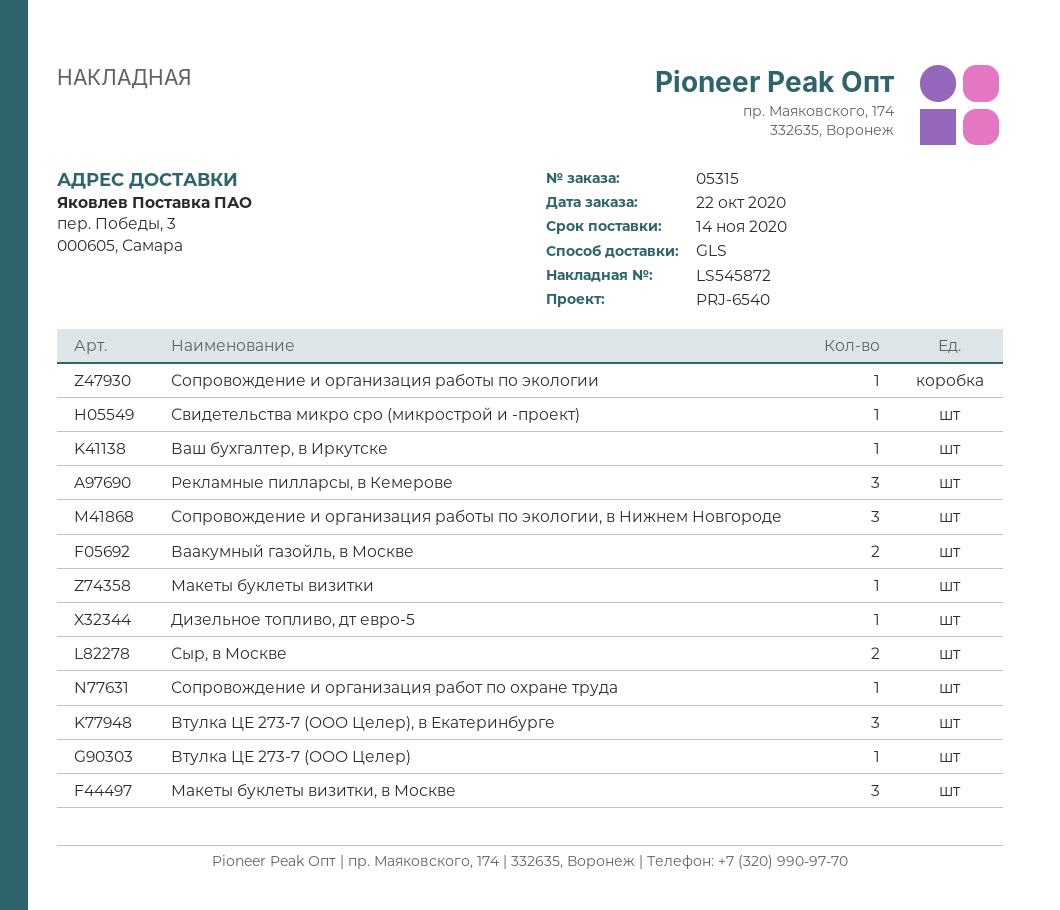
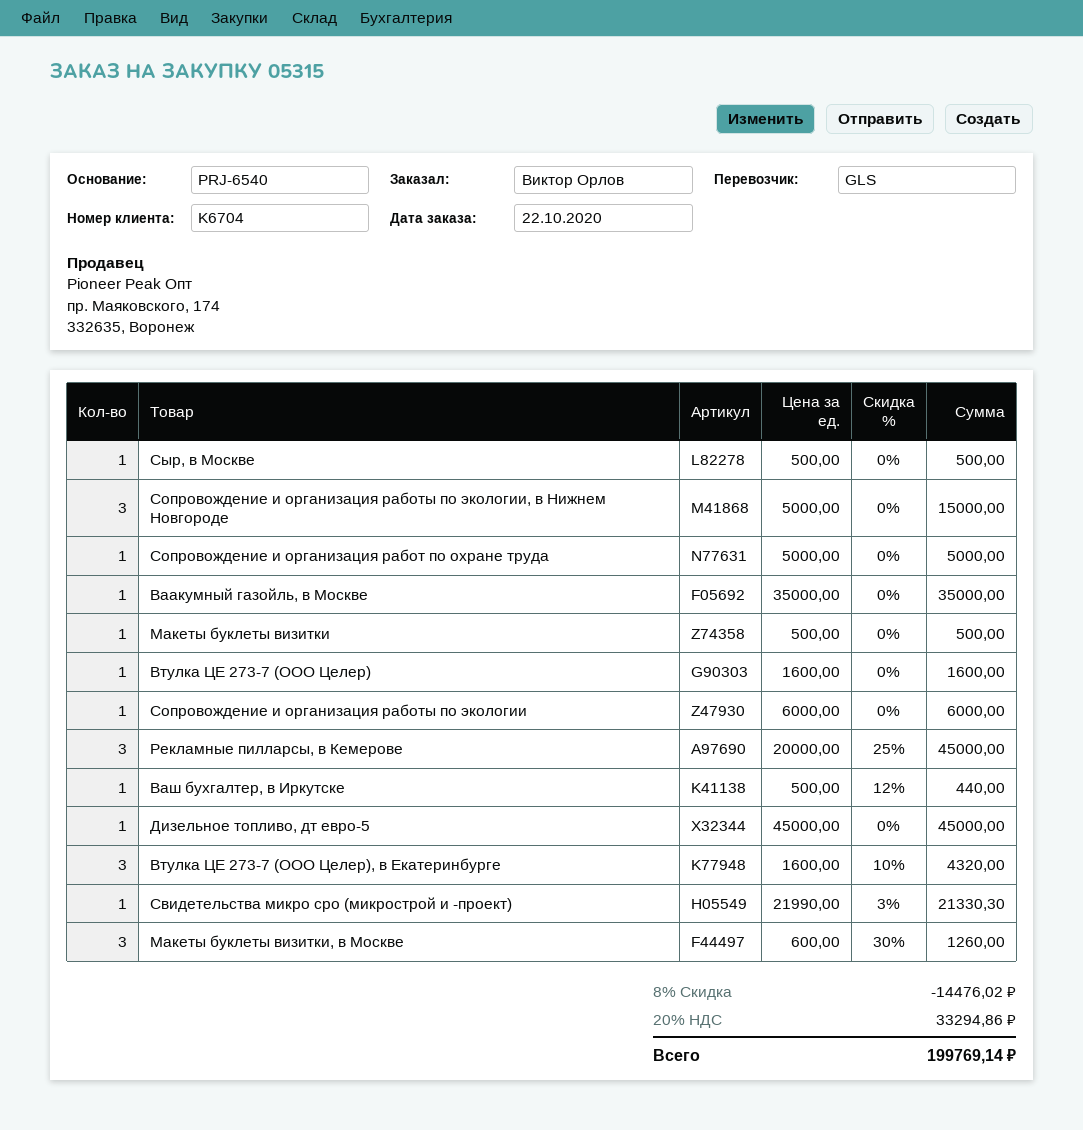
Ваакумный газойль, в Москве: 2 -> 1
Сыр, в Москве: 2 -> 1

